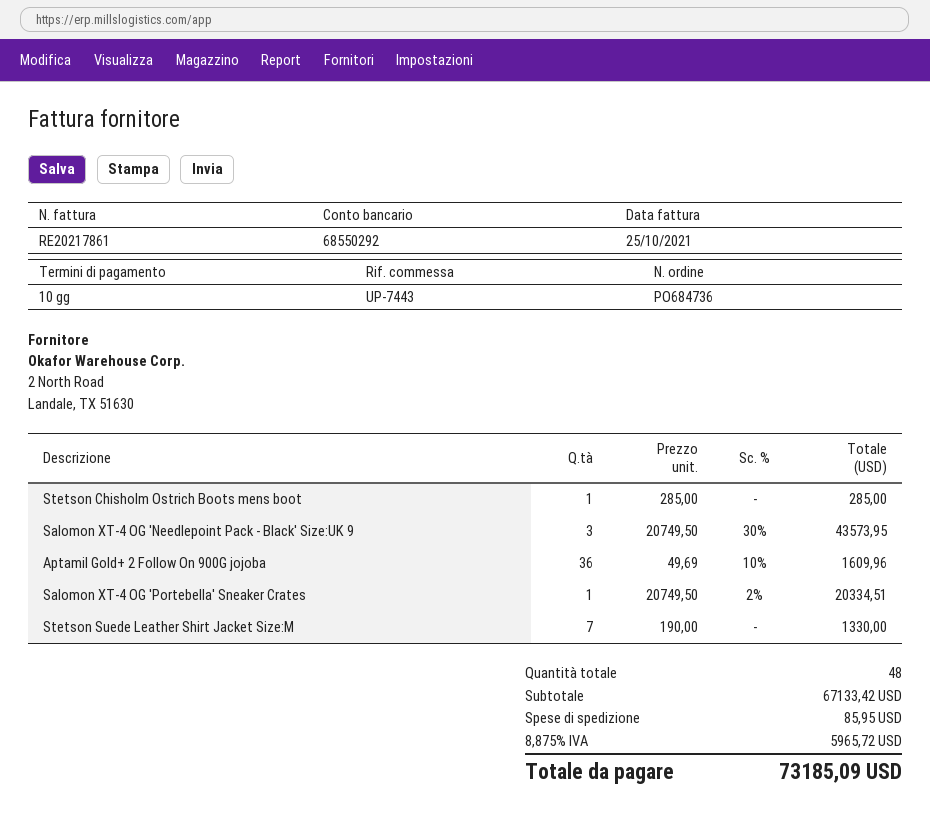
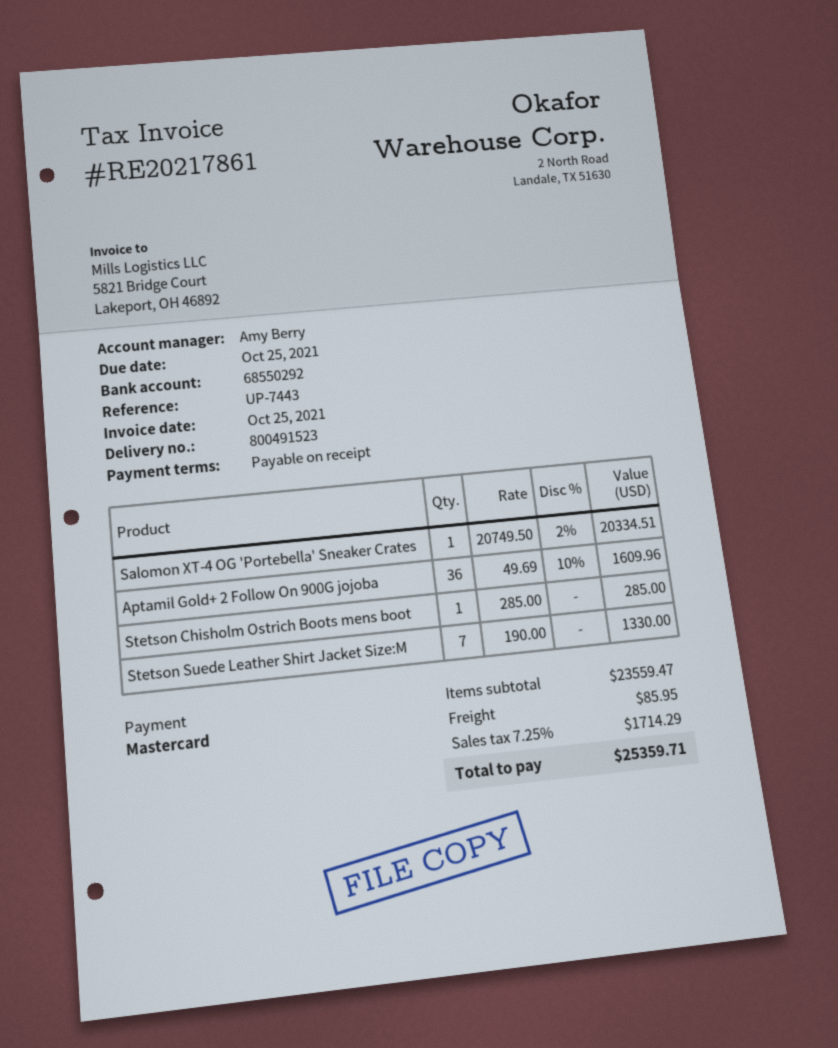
payment terms: 10 days -> on receipt
Salomon XT-4 OG 'Needlepoint Pack - Black' Size:UK 9: 3 x 20749.50 - 30% = 43573.95 -> none
subtotal: 67133.42 -> 23559.47
tax: 8.875% = 5965.72 -> 7.25% = 1714.29
total: 73185.09 -> 25359.71

